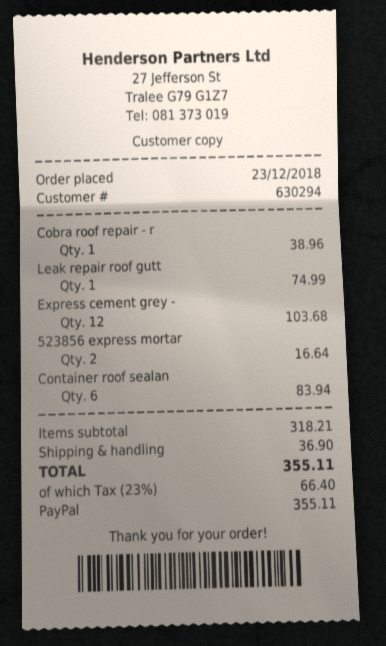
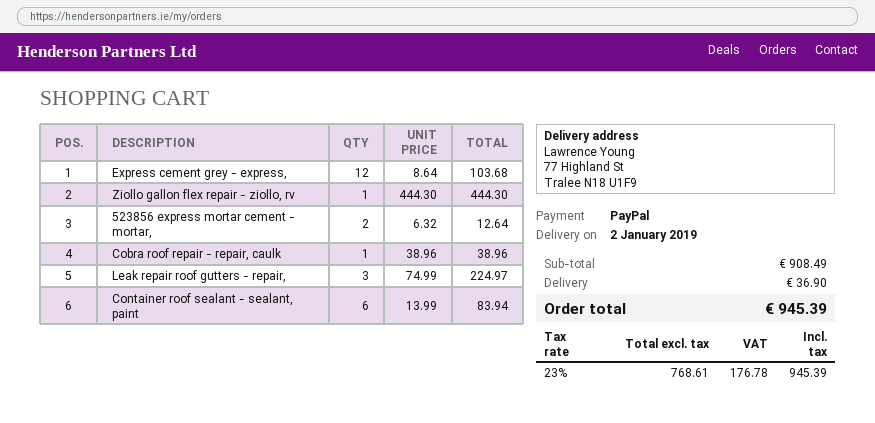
Leak repair roof gutt: 1 for 74.99 -> 3 for 224.97
523856 express mortar: 2 for 16.64 -> 2 for 12.64
Ziollo gallon flex repair - ziollo, rv: none -> 1 for 444.30
subtotal: 318.21 -> 908.49
tax: 23% = 66.40 -> 23% = 176.78
total: 355.11 -> 945.39

